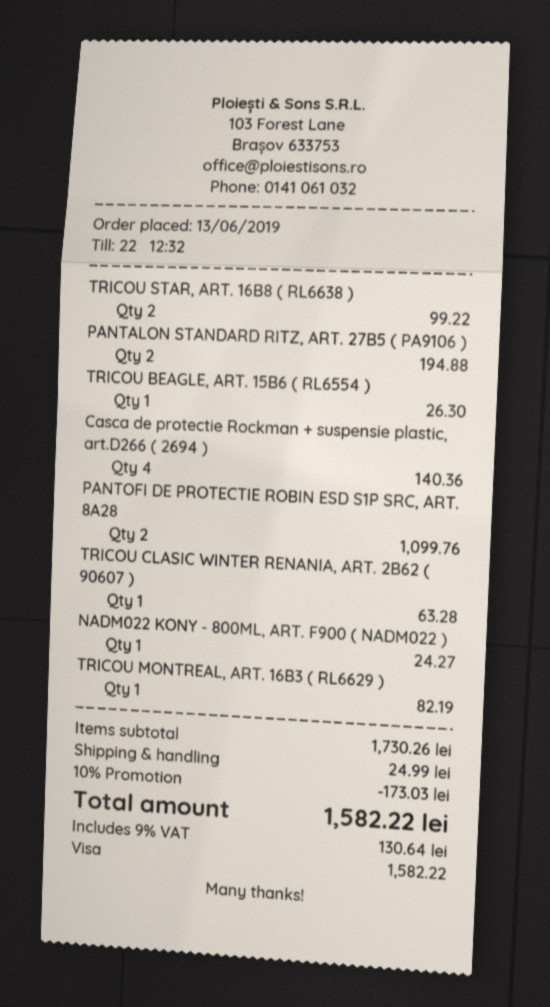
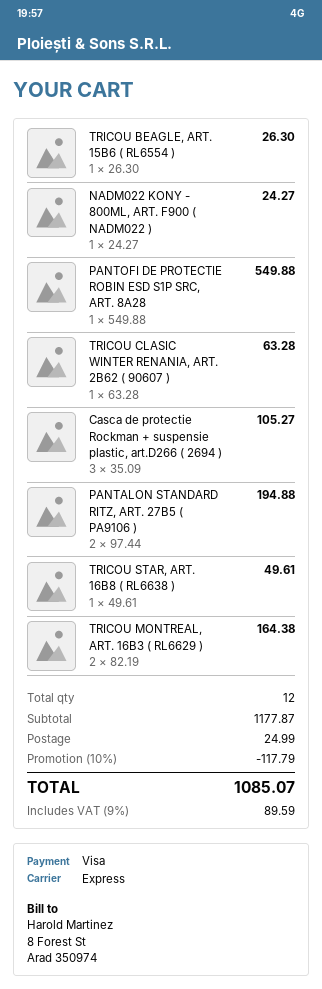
TRICOU STAR, ART. 16B8 ( RL6638 ): 2 for 99.22 -> 1 for 49.61
Casca de protectie Rockman + suspensie plastic, art.D266 ( 2694 ): 4 for 140.36 -> 3 for 105.27
PANTOFI DE PROTECTIE ROBIN ESD S1P SRC, ART. 8A28: 2 for 1099.76 -> 1 for 549.88
TRICOU MONTREAL, ART. 16B3 ( RL6629 ): 1 for 82.19 -> 2 for 164.38
subtotal: 1730.26 -> 1177.87
discount: 10% = 173.03 -> 10% = 117.79
tax: 9% = 130.64 -> 9% = 89.59
total: 1582.22 -> 1085.07

